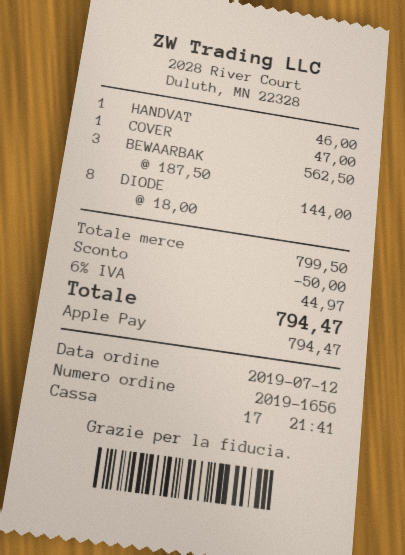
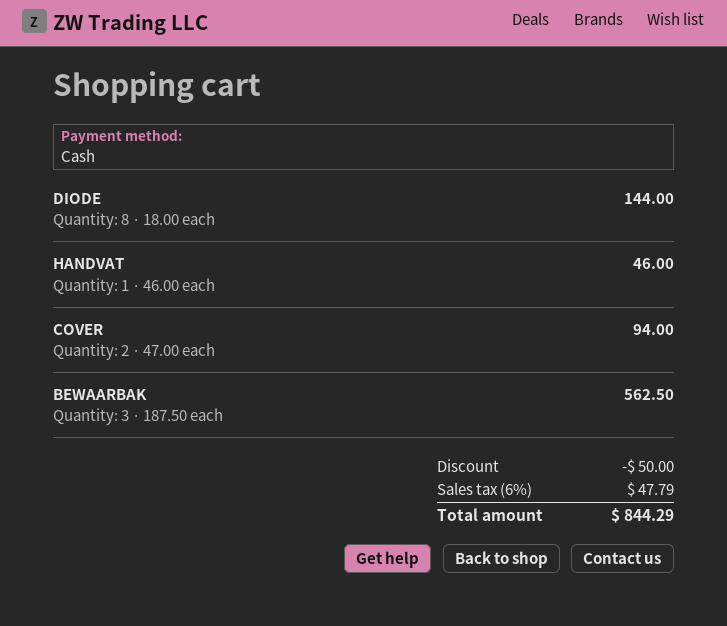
payment method: Apple Pay -> cash
COVER: 1 x 47.00 = 47.00 -> 2 x 47.00 = 94.00
tax: 6% = 44.97 -> 6% = 47.79
total: 794.47 -> 844.29

